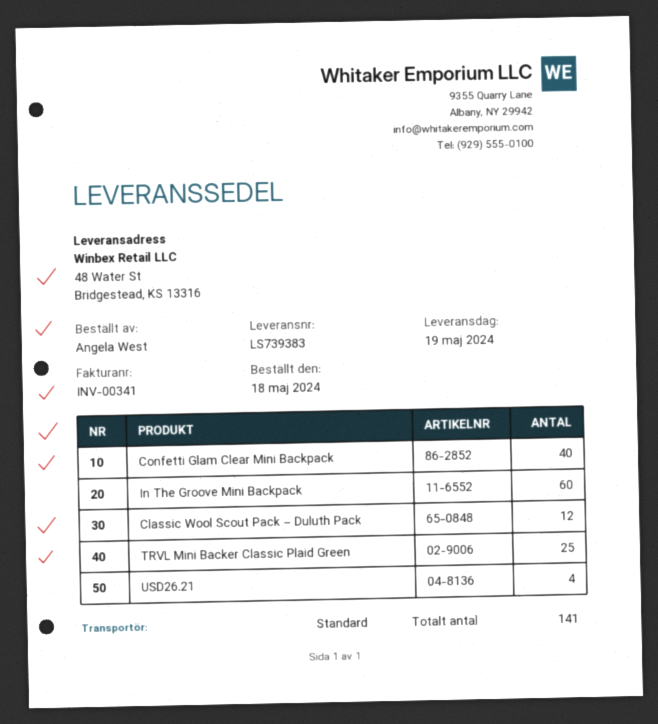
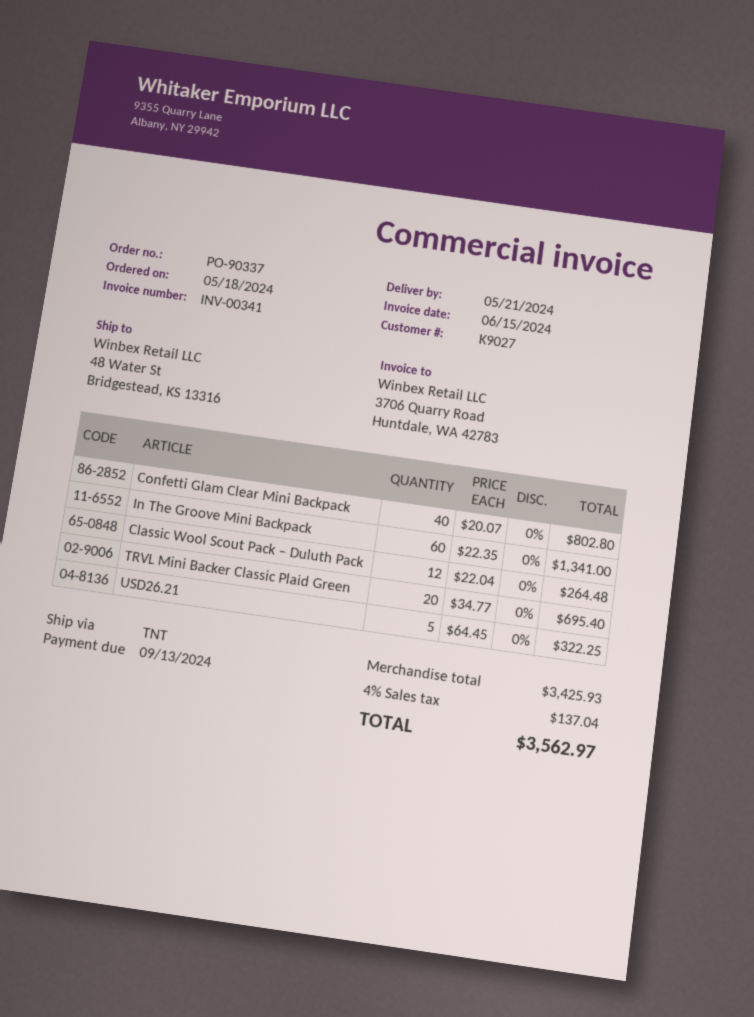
delivery date: 2024-05-19 -> 2024-05-21
shipping method: standard -> TNT
TRVL Mini Backer Classic Plaid Green: 25 -> 20
USD26.21: 4 -> 5

